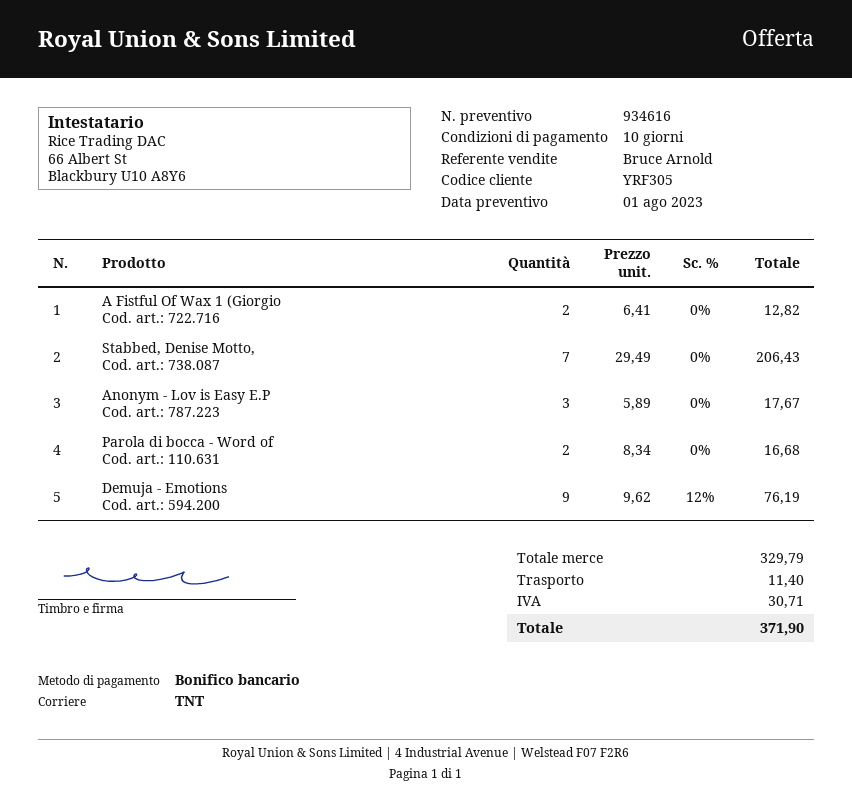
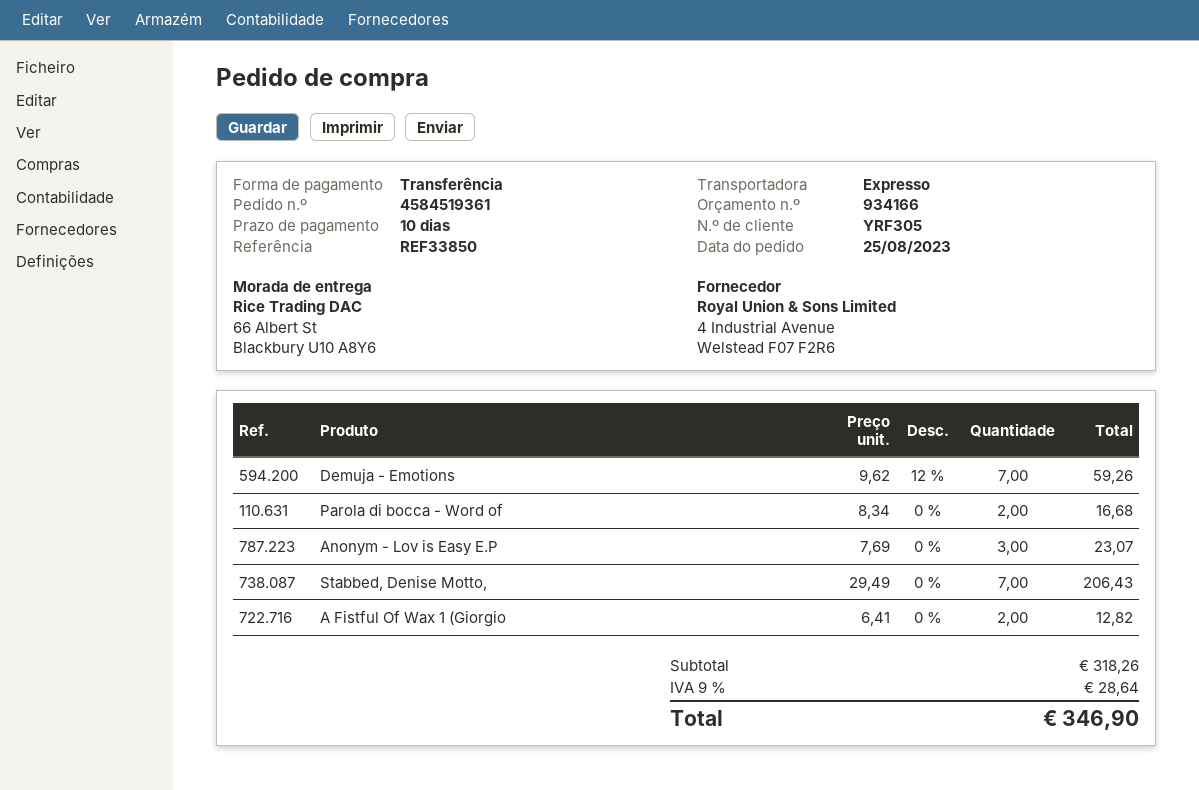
quote number: 934616 -> 934166
shipping method: TNT -> express
Anonym - Lov is Easy E.P: 3 x 5.89 = 17.67 -> 3 x 7.69 = 23.07
Demuja - Emotions: 9 x 9.62 - 12% = 76.19 -> 7 x 9.62 - 12% = 59.26
subtotal: 329.79 -> 318.26
shipping: 11.40 -> none
tax: 30.71 -> 28.64
total: 371.90 -> 346.90

